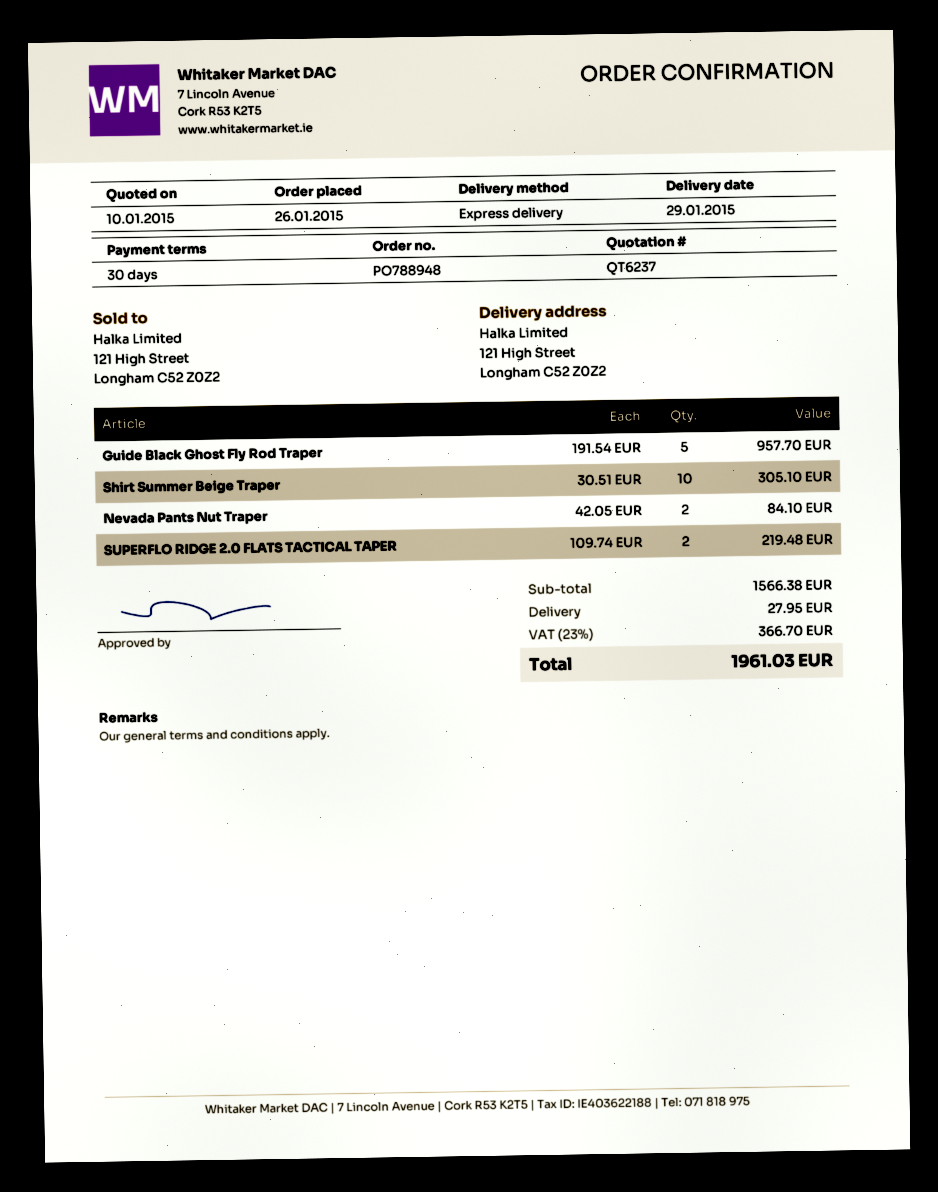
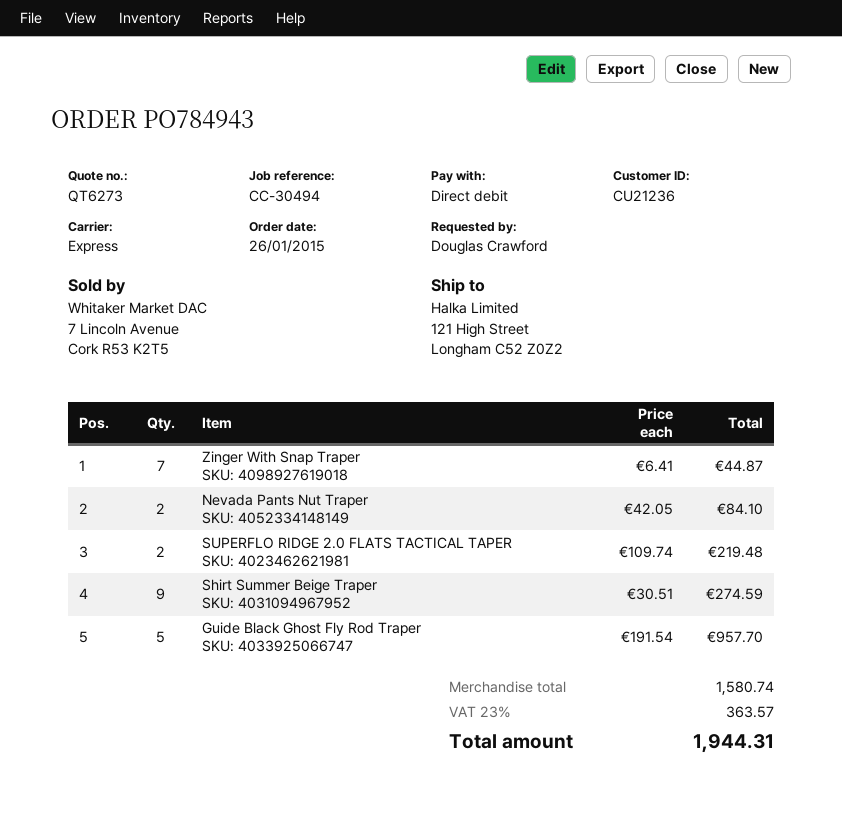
quote number: QT6237 -> QT6273
order number: PO788948 -> PO784943
Shirt Summer Beige Traper: 10 x 30.51 = 305.10 -> 9 x 30.51 = 274.59
Zinger With Snap Traper: none -> 7 x 6.41 = 44.87
subtotal: 1566.38 -> 1580.74
shipping: 27.95 -> none
tax: 23% = 366.70 -> 23% = 363.57
total: 1961.03 -> 1944.31

